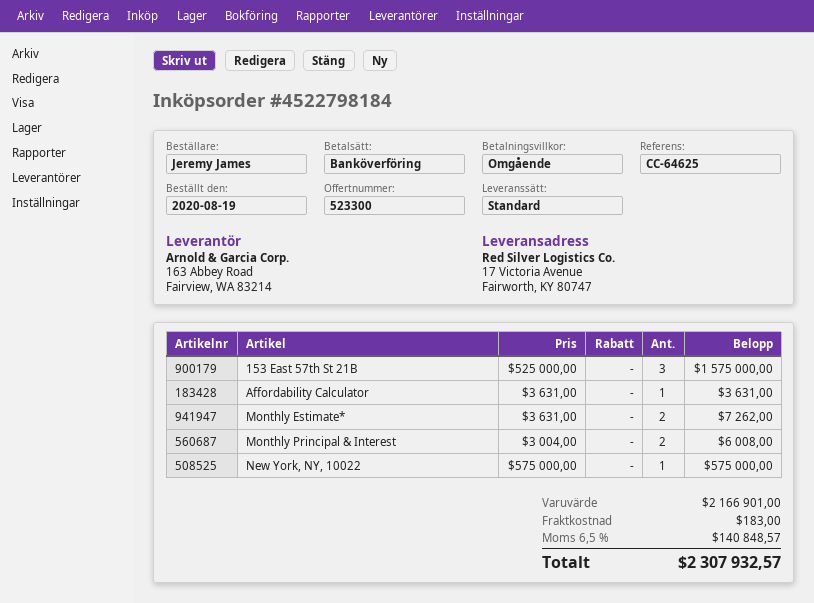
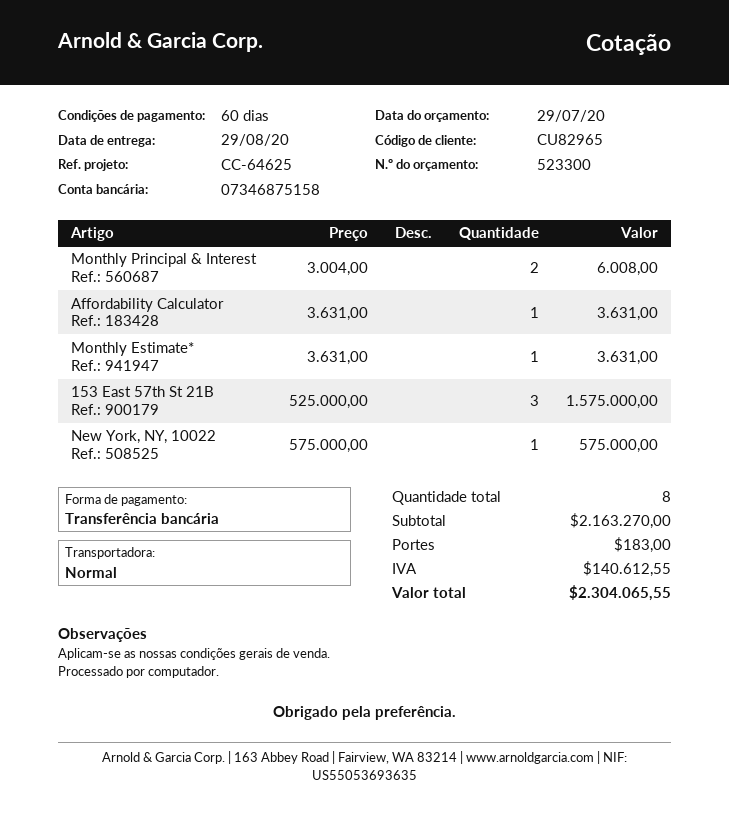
payment terms: on receipt -> 60 days
Monthly Estimate*: 2 x 3631.00 = 7262.00 -> 1 x 3631.00 = 3631.00
subtotal: 2166901.00 -> 2163270.00
tax: 140848.57 -> 140612.55
total: 2307932.57 -> 2304065.55

